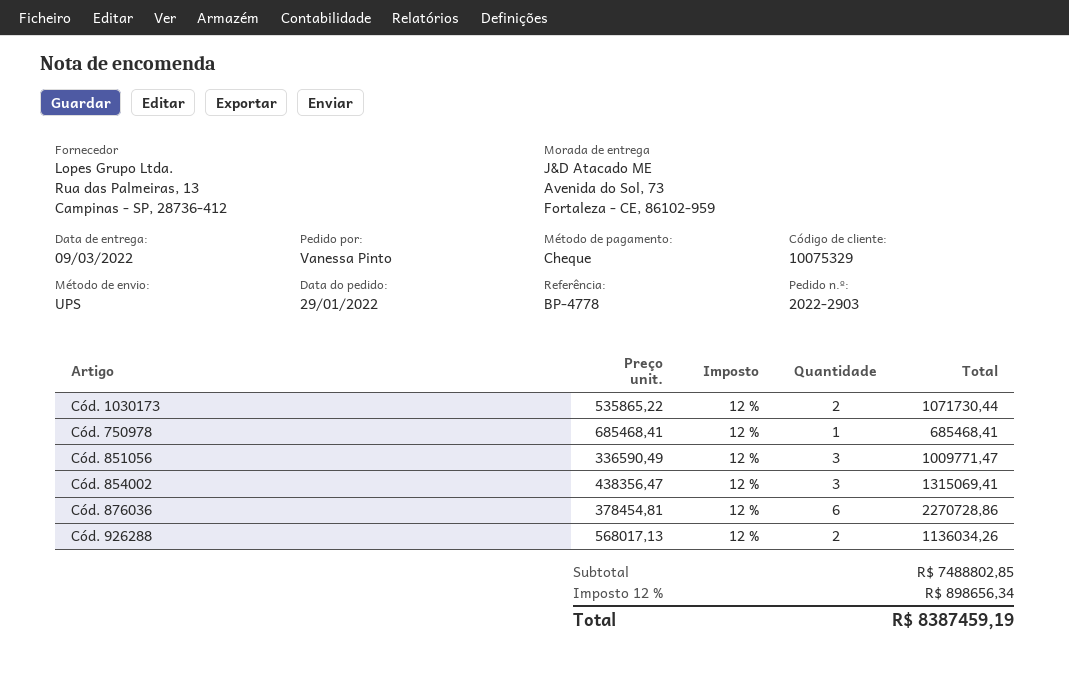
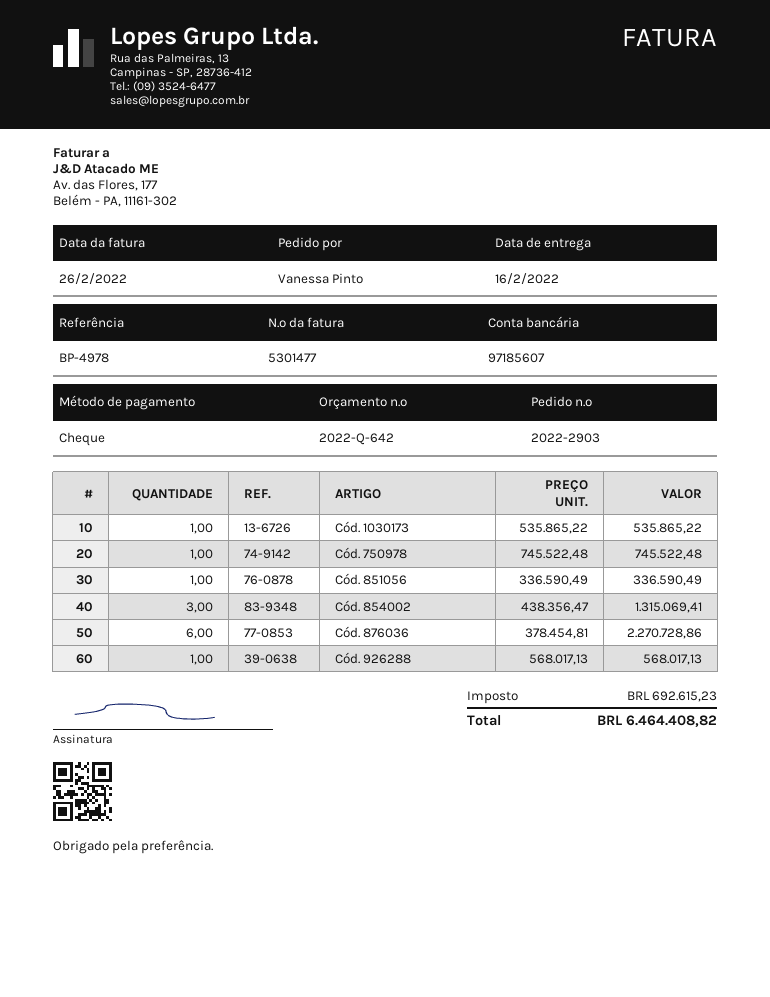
delivery date: 2022-03-09 -> 2022-02-16
reference: BP-4778 -> BP-4978
Cód. 1030173: 2 x 535865.22 = 1071730.44 -> 1 x 535865.22 = 535865.22
Cód. 750978: 1 x 685468.41 = 685468.41 -> 1 x 745522.48 = 745522.48
Cód. 851056: 3 x 336590.49 = 1009771.47 -> 1 x 336590.49 = 336590.49
Cód. 926288: 2 x 568017.13 = 1136034.26 -> 1 x 568017.13 = 568017.13
tax: 898656.34 -> 692615.23
total: 8387459.19 -> 6464408.82

